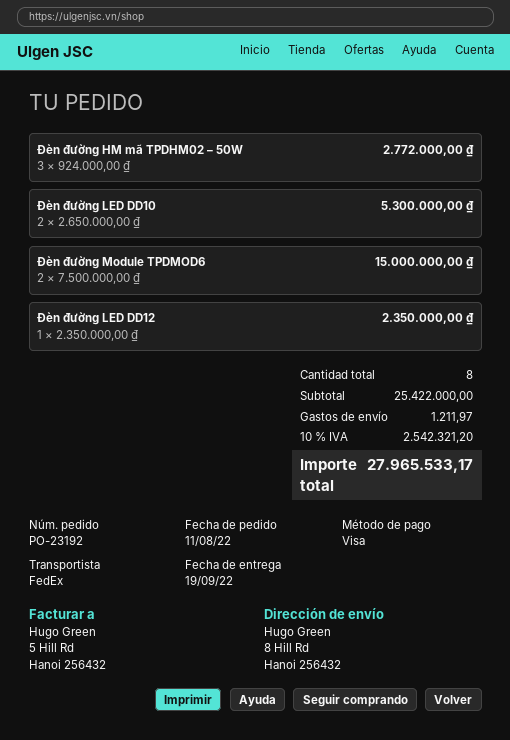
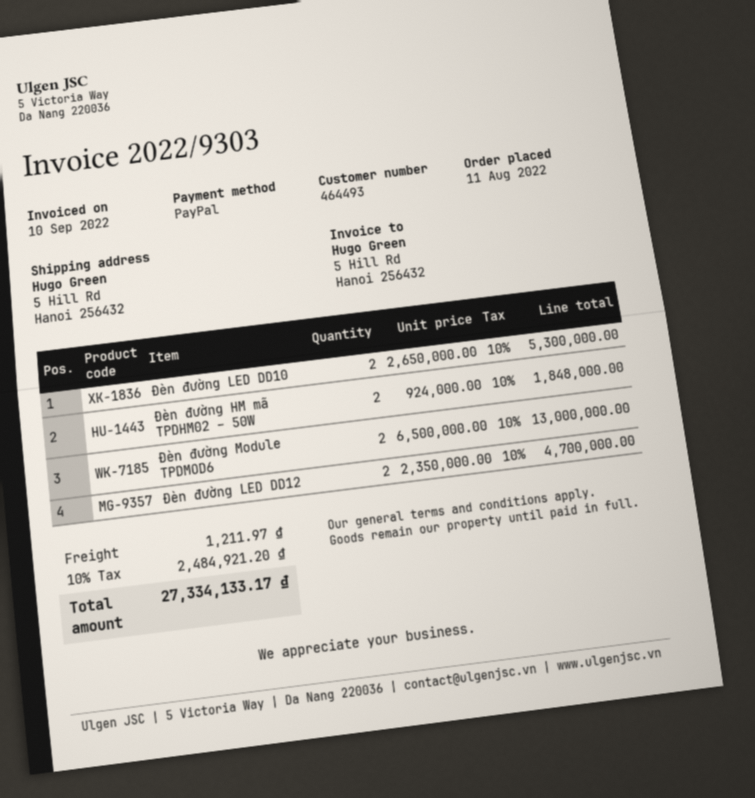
payment method: Visa -> PayPal
ship to: 8 Hill Rd, Hanoi 256432 -> 5 Hill Rd, Hanoi 256432
Đèn đường HM mã TPDHM02 – 50W: 3 x 924000.00 = 2772000.00 -> 2 x 924000.00 = 1848000.00
Đèn đường Module TPDMOD6: 2 x 7500000.00 = 15000000.00 -> 2 x 6500000.00 = 13000000.00
Đèn đường LED DD12: 1 x 2350000.00 = 2350000.00 -> 2 x 2350000.00 = 4700000.00
tax: 10% = 2542321.20 -> 10% = 2484921.20
total: 27965533.17 -> 27334133.17

